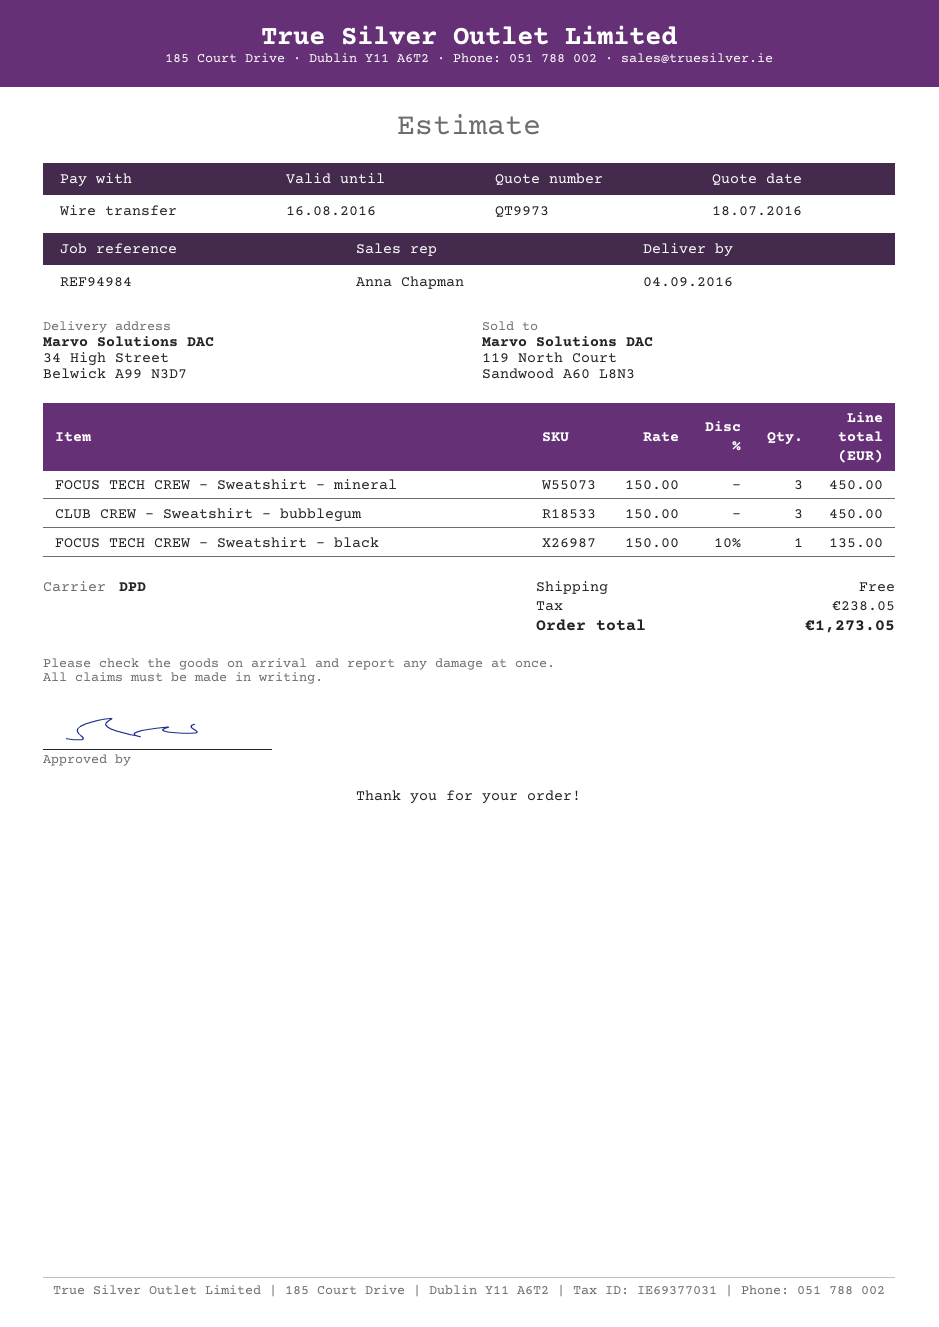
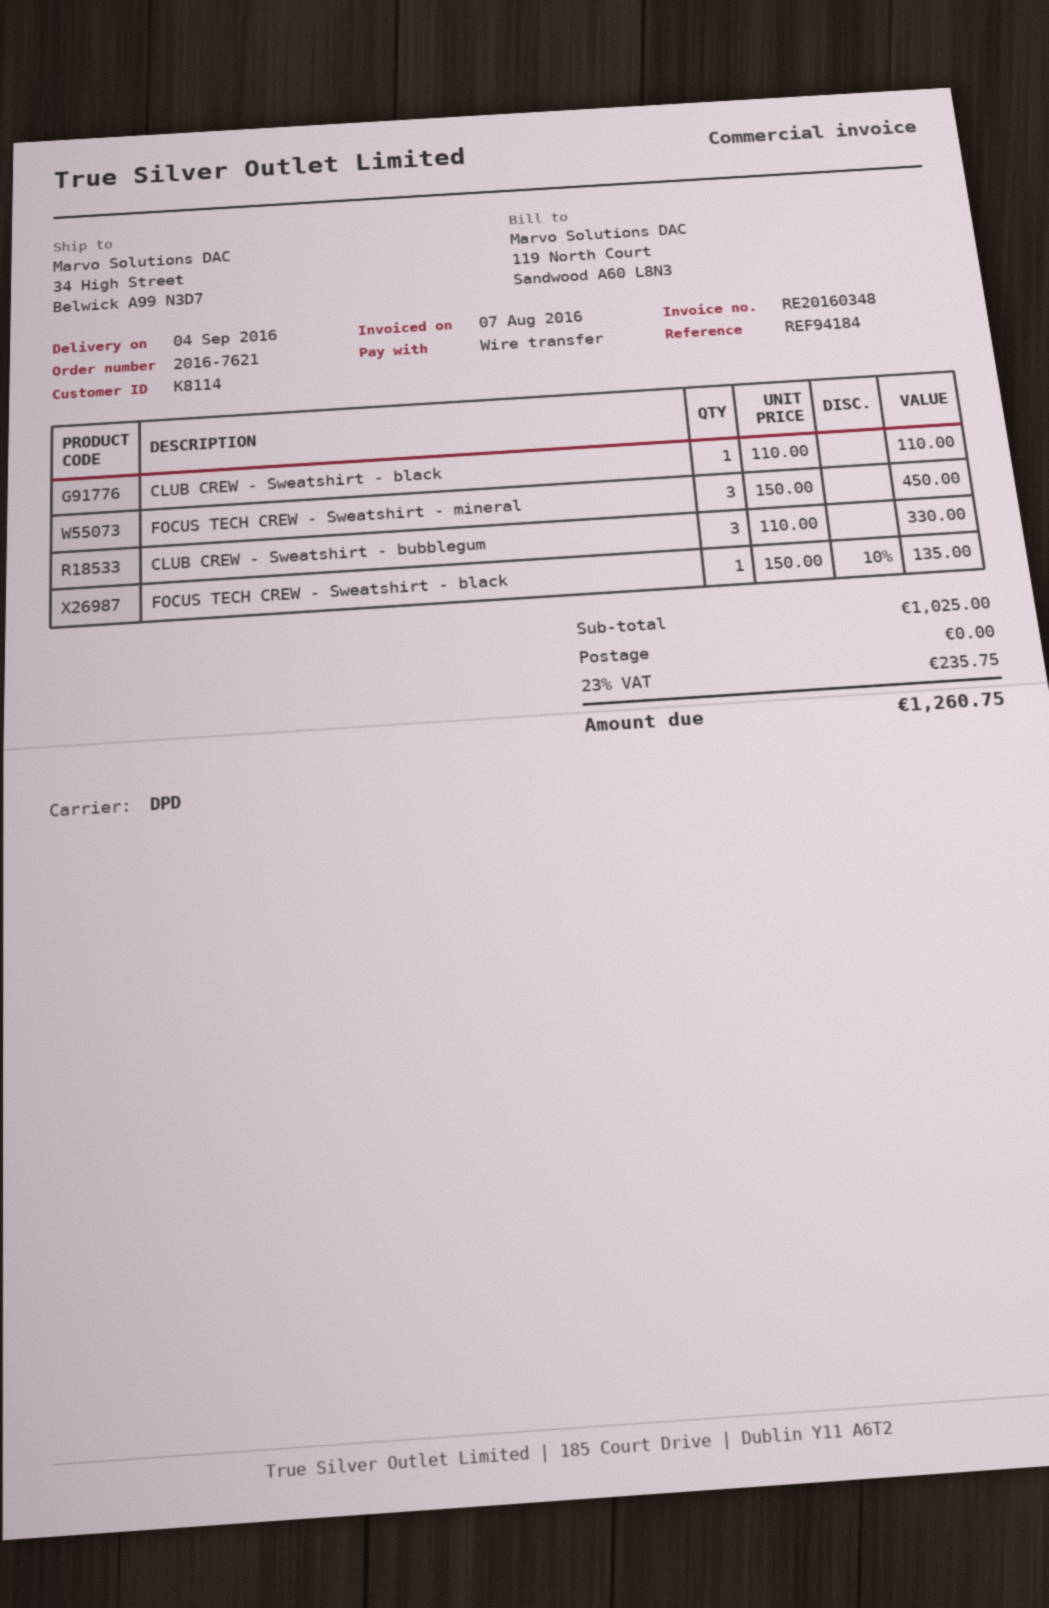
reference: REF94984 -> REF94184
CLUB CREW - Sweatshirt - bubblegum: 3 x 150.00 = 450.00 -> 3 x 110.00 = 330.00
CLUB CREW - Sweatshirt - black: none -> 1 x 110.00 = 110.00
tax: 238.05 -> 235.75
total: 1273.05 -> 1260.75

